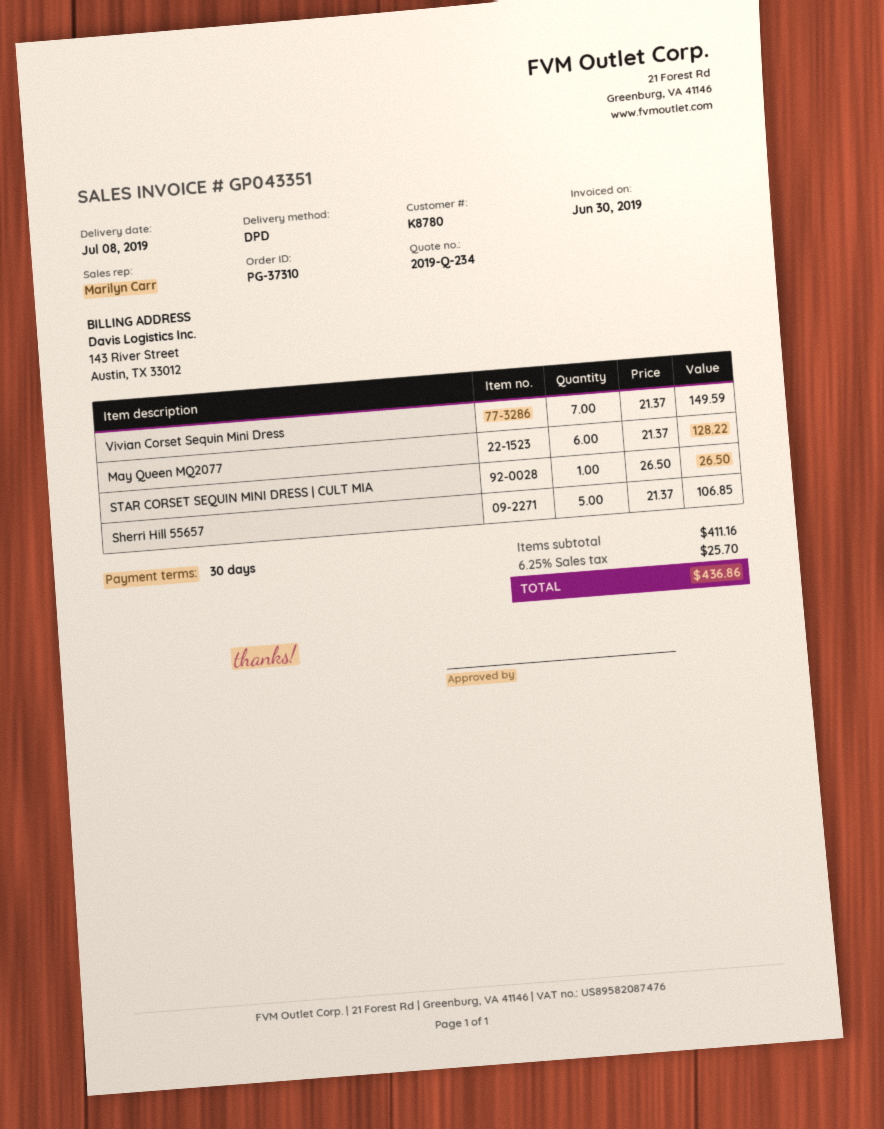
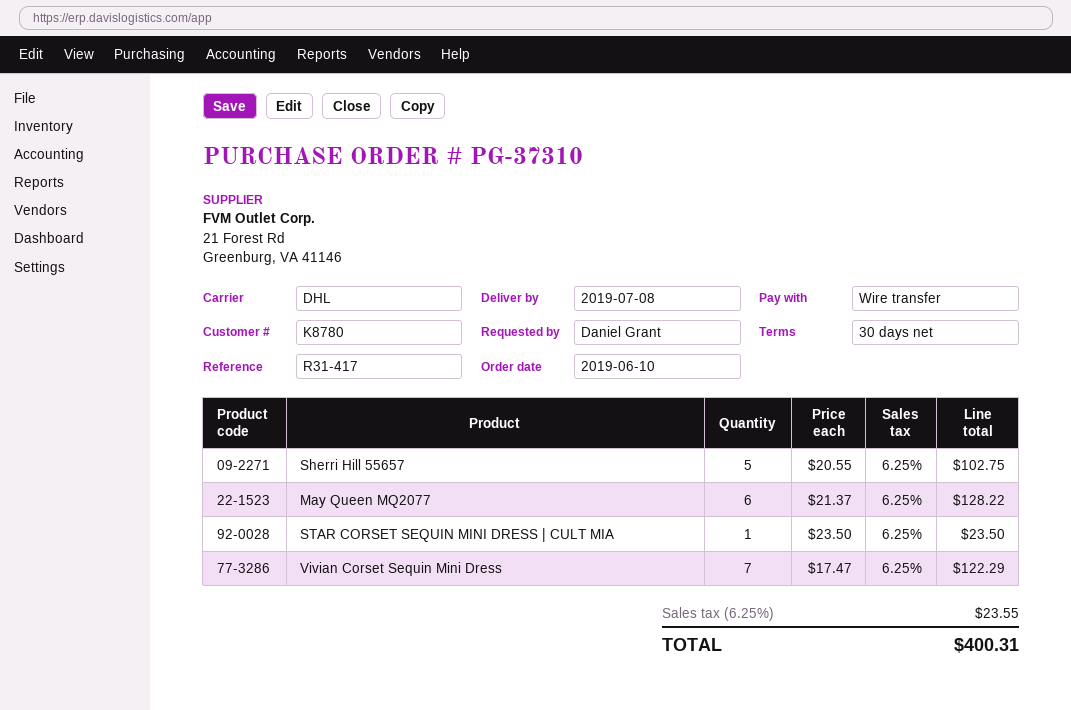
shipping method: DPD -> DHL
Vivian Corset Sequin Mini Dress: 7 x 21.37 = 149.59 -> 7 x 17.47 = 122.29
STAR CORSET SEQUIN MINI DRESS | CULT MIA: 1 x 26.50 = 26.50 -> 1 x 23.50 = 23.50
Sherri Hill 55657: 5 x 21.37 = 106.85 -> 5 x 20.55 = 102.75
tax: 6.25% = 25.70 -> 6.25% = 23.55
total: 436.86 -> 400.31

